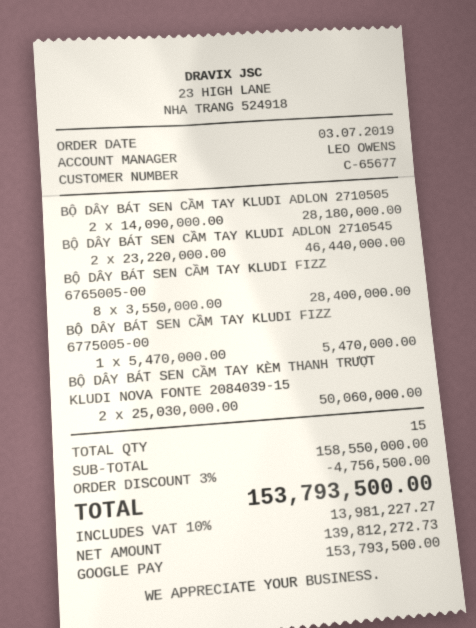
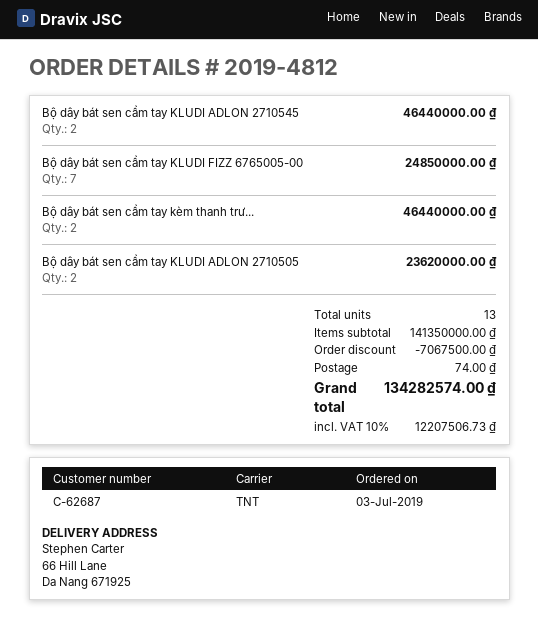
customer number: C-65677 -> C-62687
BỘ DÂY BÁT SEN CẦM TAY KLUDI ADLON 2710505: 2 for 28180000.00 -> 2 for 23620000.00
BỘ DÂY BÁT SEN CẦM TAY KLUDI FIZZ 6765005-00: 8 for 28400000.00 -> 7 for 24850000.00
BỘ DÂY BÁT SEN CẦM TAY KLUDI FIZZ 6775005-00: 1 for 5470000.00 -> none
BỘ DÂY BÁT SEN CẦM TAY KÈM THANH TRƯỢT KLUDI NOVA FONTE 2084039-15: 2 for 50060000.00 -> 2 for 46440000.00
total quantity: 15 -> 13
subtotal: 158550000.00 -> 141350000.00
discount: 4756500.00 -> 7067500.00
shipping: none -> 74.00
tax: 10% = 13981227.27 -> 10% = 12207506.73
total: 153793500.00 -> 134282574.00

